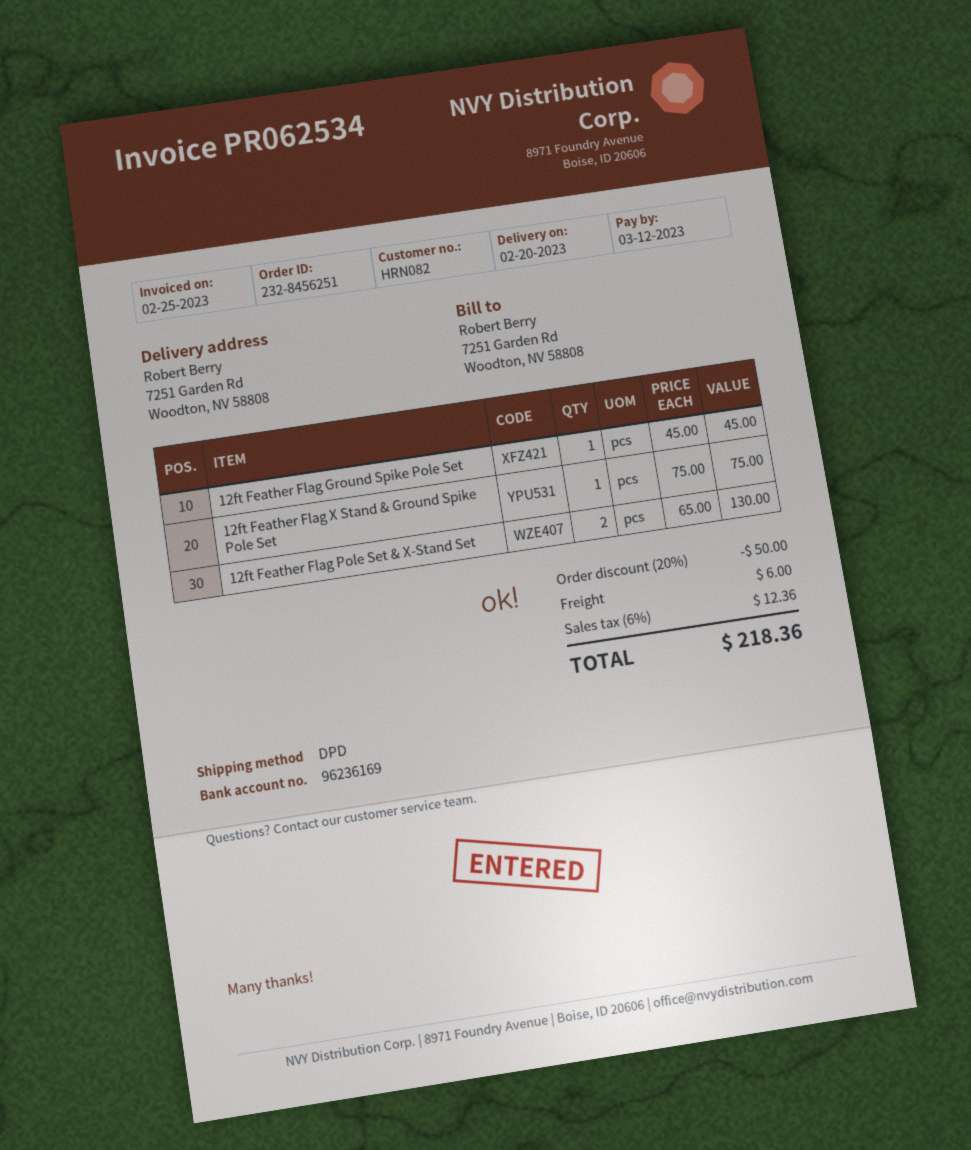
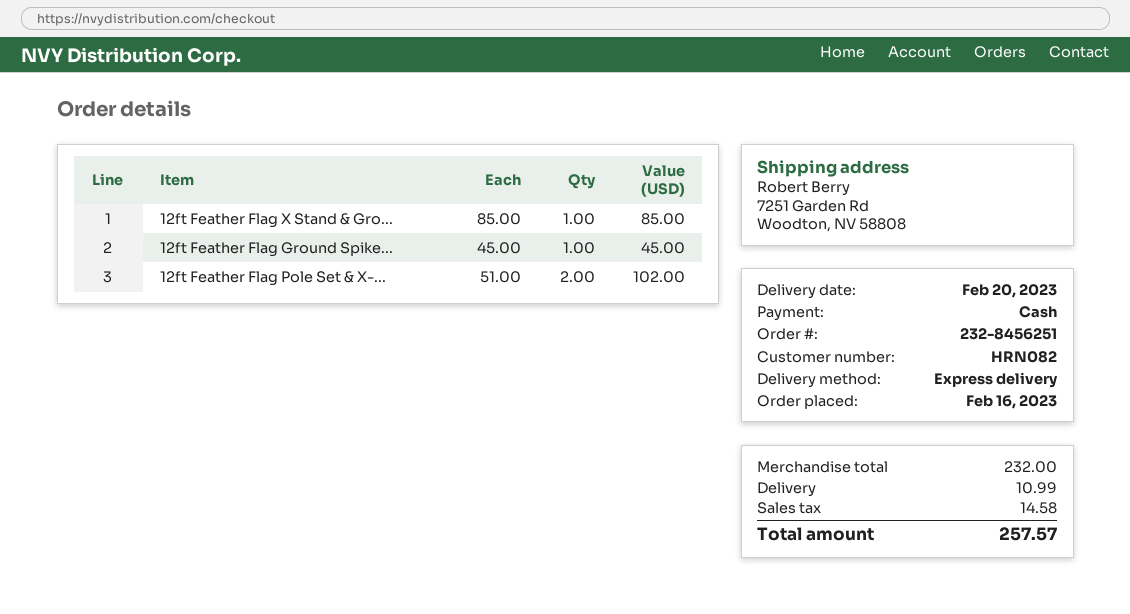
shipping method: DPD -> express
12ft Feather Flag X Stand & Ground Spike Pole Set: 1 x 75.00 = 75.00 -> 1 x 85.00 = 85.00
12ft Feather Flag Pole Set & X-Stand Set: 2 x 65.00 = 130.00 -> 2 x 51.00 = 102.00
discount: 20% = 50.00 -> none
shipping: 6.00 -> 10.99
tax: 12.36 -> 14.58
total: 218.36 -> 257.57

